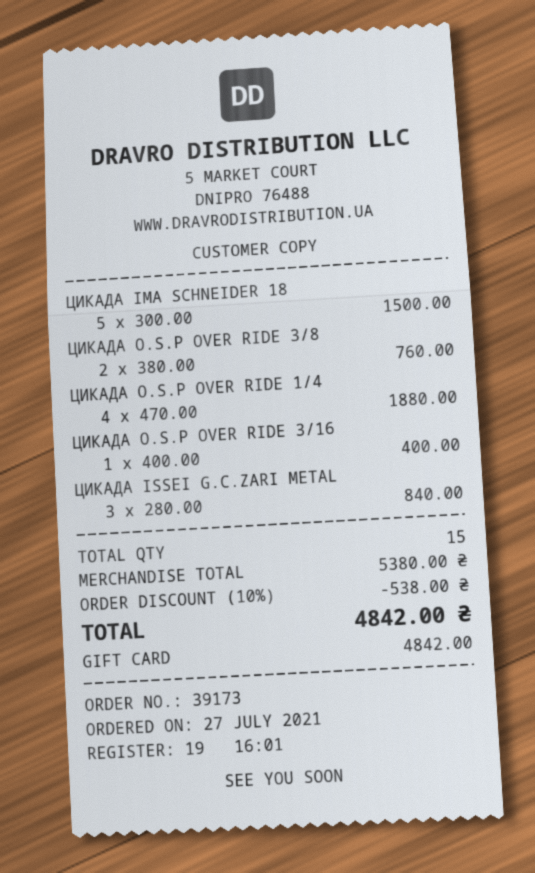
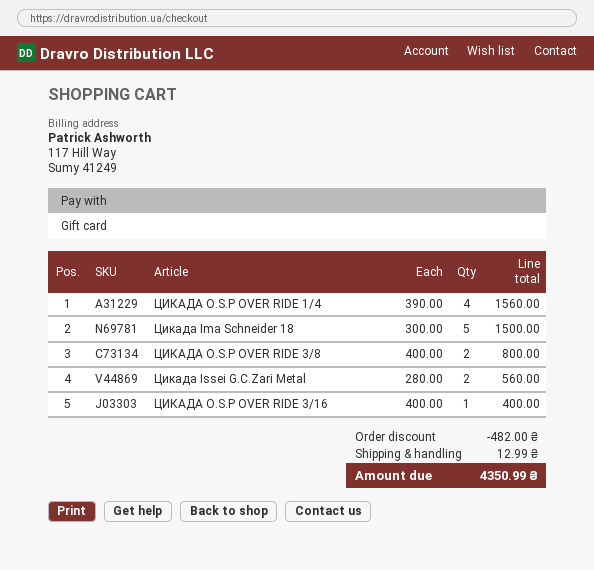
ЦИКАДА O.S.P OVER RIDE 3/8: 2 x 380.00 = 760.00 -> 2 x 400.00 = 800.00
ЦИКАДА O.S.P OVER RIDE 1/4: 4 x 470.00 = 1880.00 -> 4 x 390.00 = 1560.00
ЦИКАДА ISSEI G.C.ZARI METAL: 3 x 280.00 = 840.00 -> 2 x 280.00 = 560.00
discount: 538.00 -> 482.00
shipping: none -> 12.99
total: 4842.00 -> 4350.99

